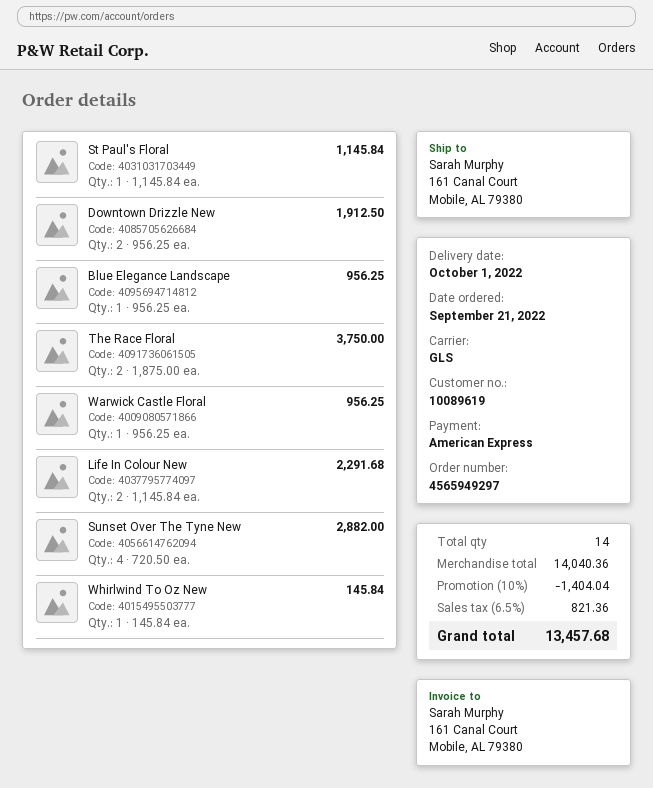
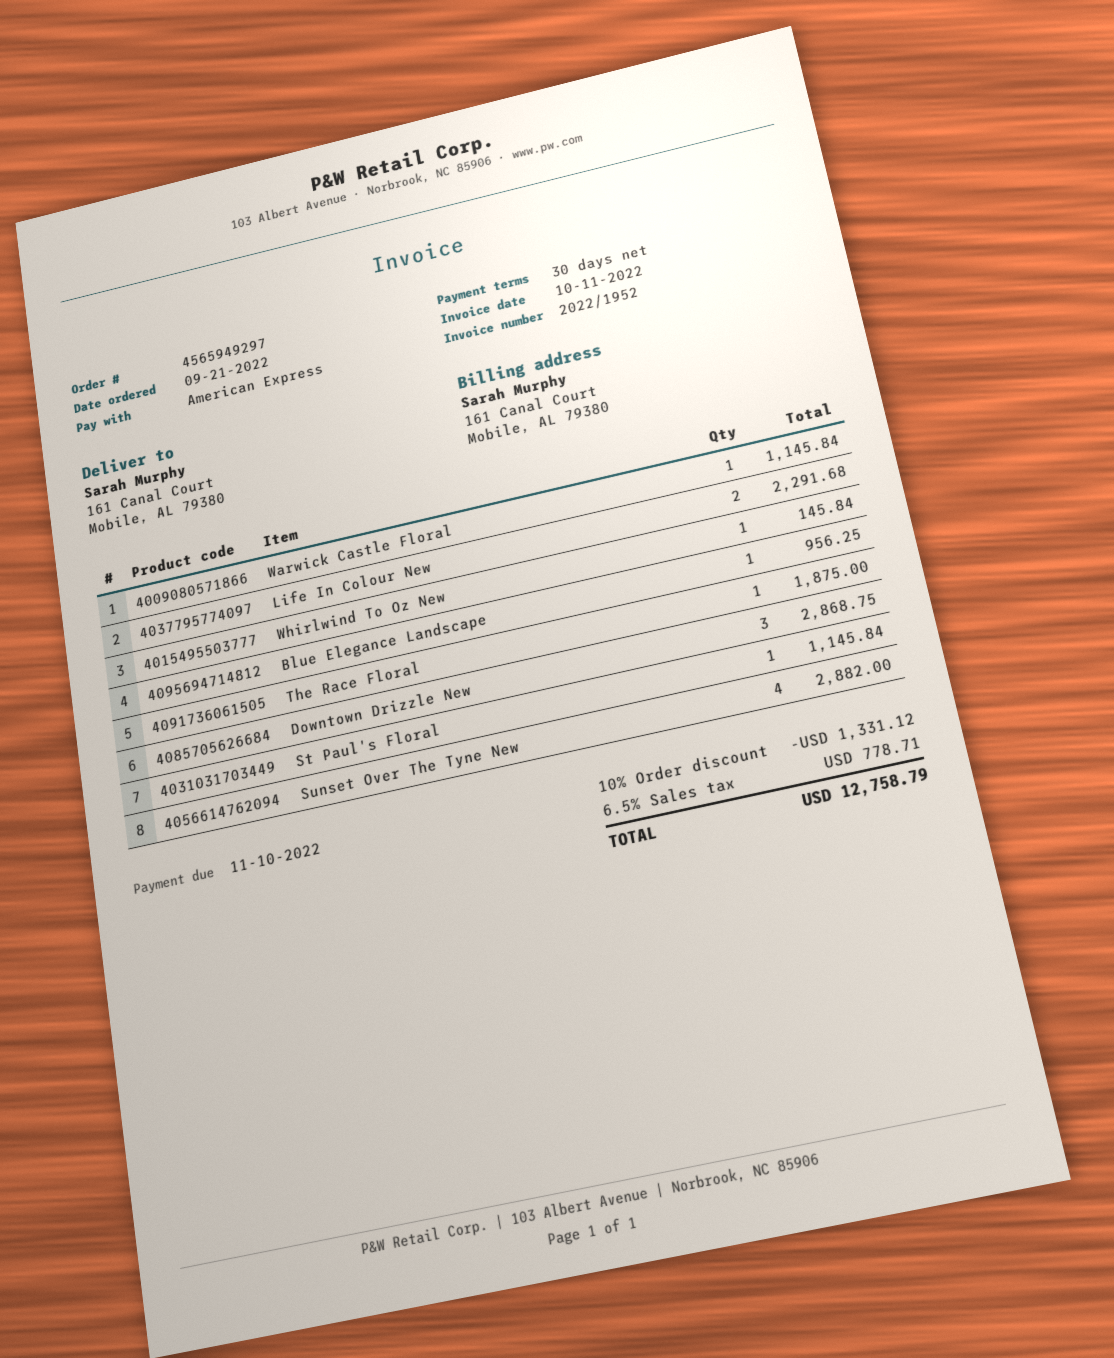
Downtown Drizzle New: 2 for 1912.50 -> 3 for 2868.75
The Race Floral: 2 for 3750.00 -> 1 for 1875.00
Warwick Castle Floral: 1 for 956.25 -> 1 for 1145.84
discount: 10% = 1404.04 -> 10% = 1331.12
tax: 6.5% = 821.36 -> 6.5% = 778.71
total: 13457.68 -> 12758.79

